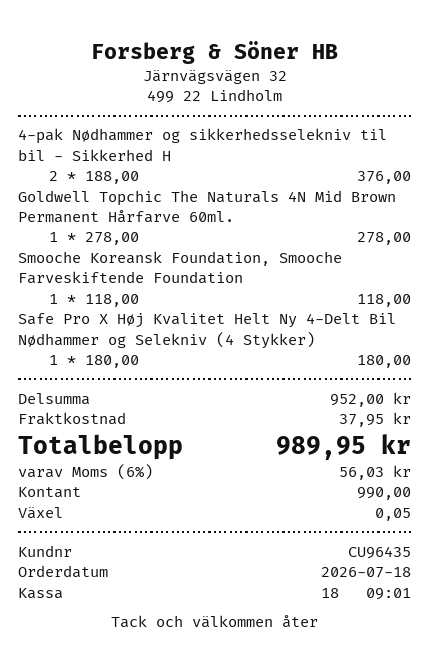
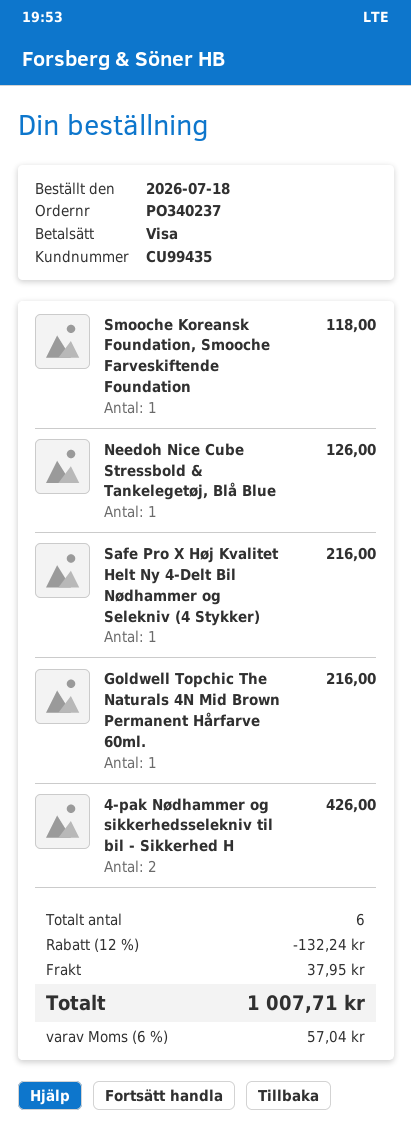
customer number: CU96435 -> CU99435
payment method: cash -> Visa
4-pak Nødhammer og sikkerhedsselekniv til bil - Sikkerhed H: 2 for 376.00 -> 2 for 426.00
Goldwell Topchic The Naturals 4N Mid Brown Permanent Hårfarve 60ml.: 1 for 278.00 -> 1 for 216.00
Safe Pro X Høj Kvalitet Helt Ny 4-Delt Bil Nødhammer og Selekniv (4 Stykker): 1 for 180.00 -> 1 for 216.00
Needoh Nice Cube Stressbold & Tankelegetøj, Blå Blue: none -> 1 for 126.00
discount: none -> 12% = 132.24
tax: 6% = 56.03 -> 6% = 57.04
total: 989.95 -> 1007.71

